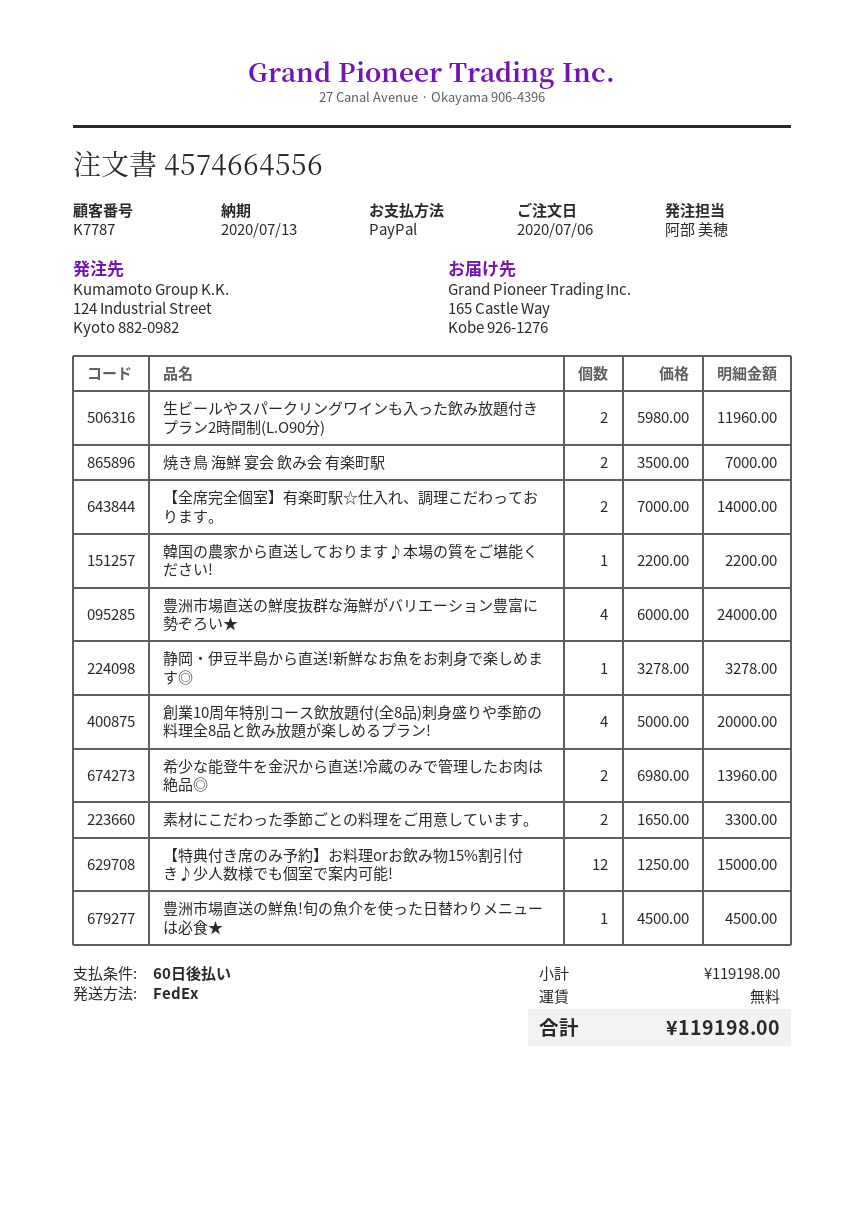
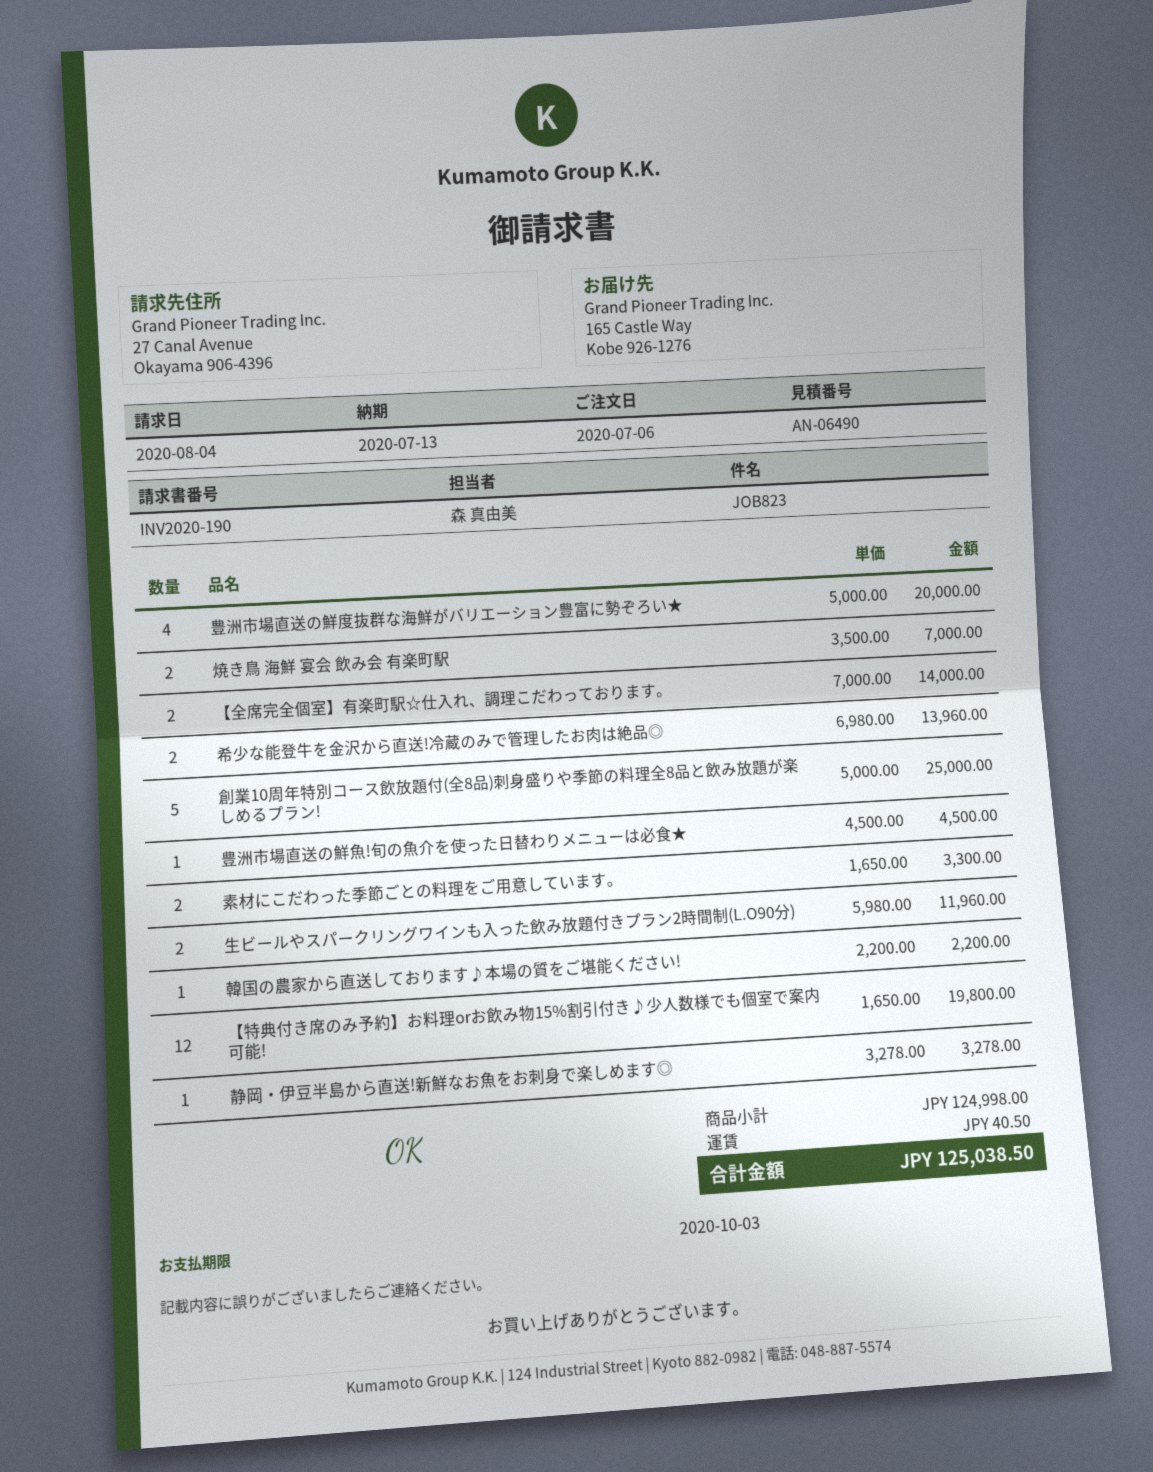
豊洲市場直送の鮮度抜群な海鮮がバリエーション豊富に勢ぞろい★: 4 x 6000.00 = 24000.00 -> 4 x 5000.00 = 20000.00
創業10周年特別コース飲放題付(全8品)刺身盛りや季節の料理全8品と飲み放題が楽しめるプラン!: 4 x 5000.00 = 20000.00 -> 5 x 5000.00 = 25000.00
【特典付き席のみ予約】お料理orお飲み物15%割引付き♪少人数様でも個室で案内可能!: 12 x 1250.00 = 15000.00 -> 12 x 1650.00 = 19800.00
subtotal: 119198.00 -> 124998.00
shipping: 0.00 -> 40.50
total: 119198.00 -> 125038.50

